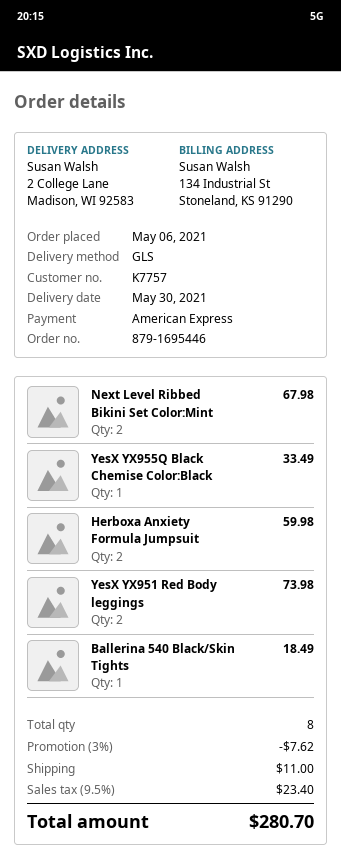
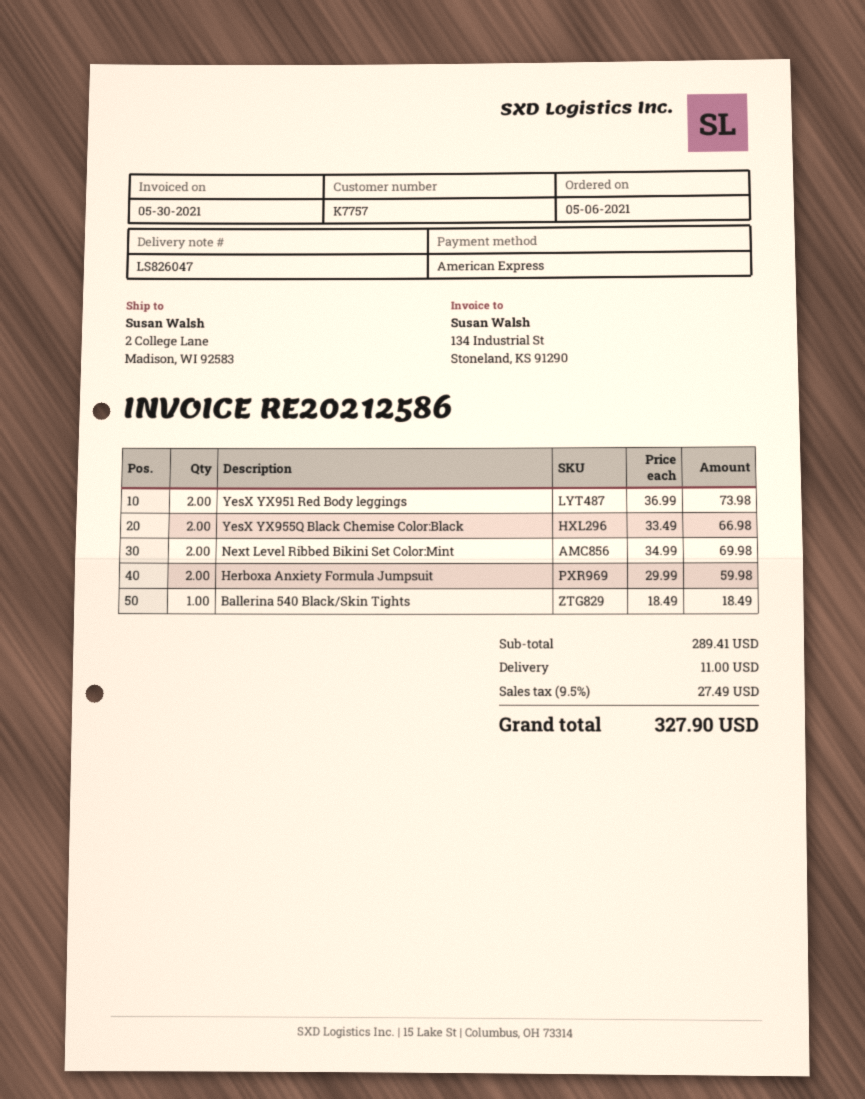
Next Level Ribbed Bikini Set Color:Mint: 2 for 67.98 -> 2 for 69.98
YesX YX955Q Black Chemise Color:Black: 1 for 33.49 -> 2 for 66.98
discount: 3% = 7.62 -> none
tax: 9.5% = 23.40 -> 9.5% = 27.49
total: 280.70 -> 327.90

